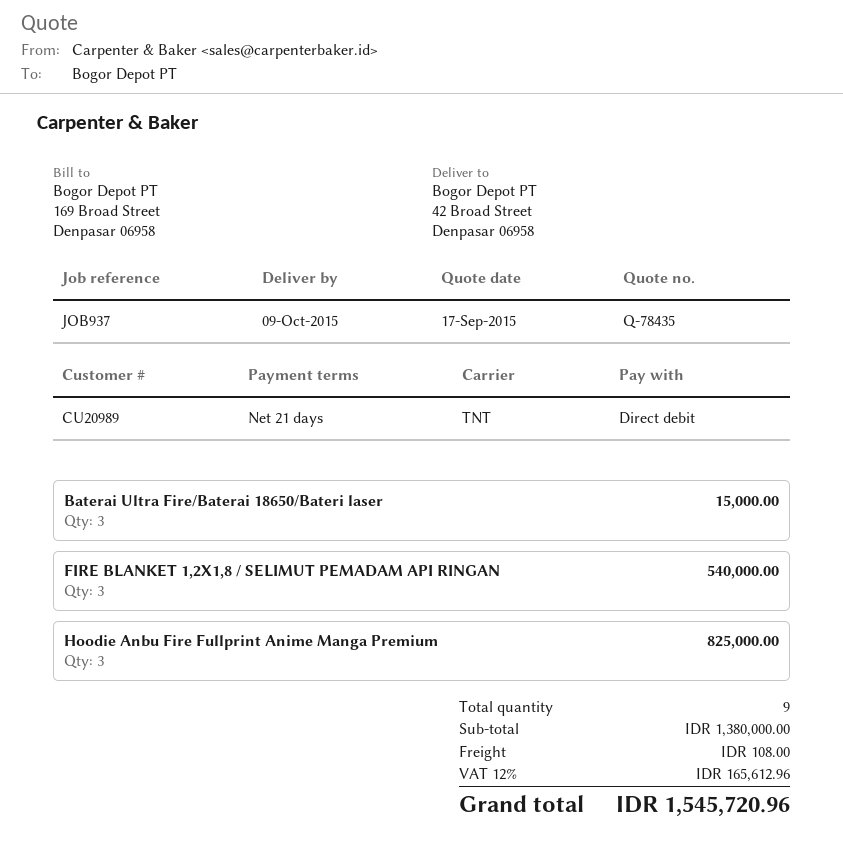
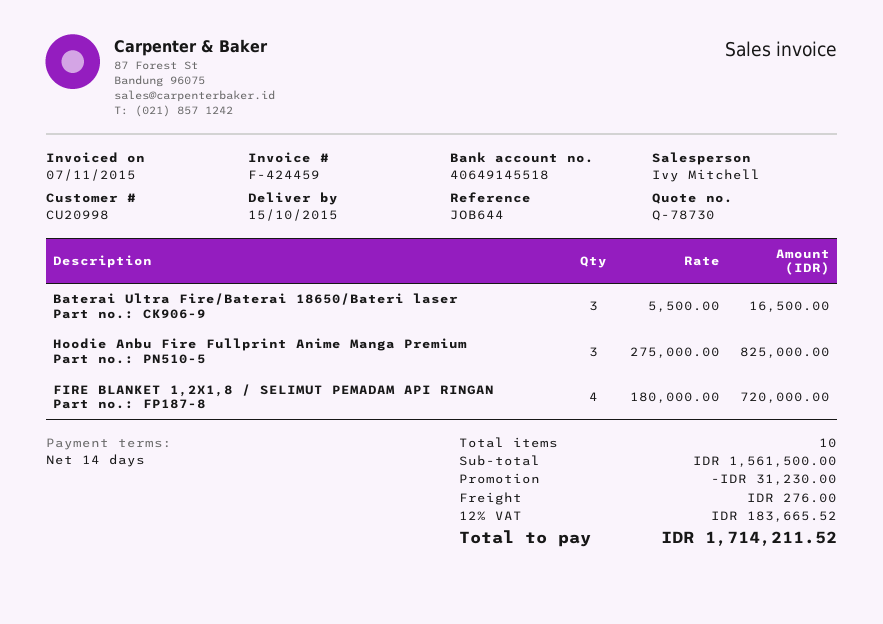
quote number: Q-78435 -> Q-78730
delivery date: 2015-10-09 -> 2015-10-15
payment terms: 21 days -> 14 days
customer number: CU20989 -> CU20998
reference: JOB937 -> JOB644
Baterai Ultra Fire/Baterai 18650/Bateri laser: 3 for 15000.00 -> 3 for 16500.00
FIRE BLANKET 1,2X1,8 / SELIMUT PEMADAM API RINGAN: 3 for 540000.00 -> 4 for 720000.00
total quantity: 9 -> 10
subtotal: 1380000.00 -> 1561500.00
discount: none -> 31230.00
shipping: 108.00 -> 276.00
tax: 12% = 165612.96 -> 12% = 183665.52
total: 1545720.96 -> 1714211.52

